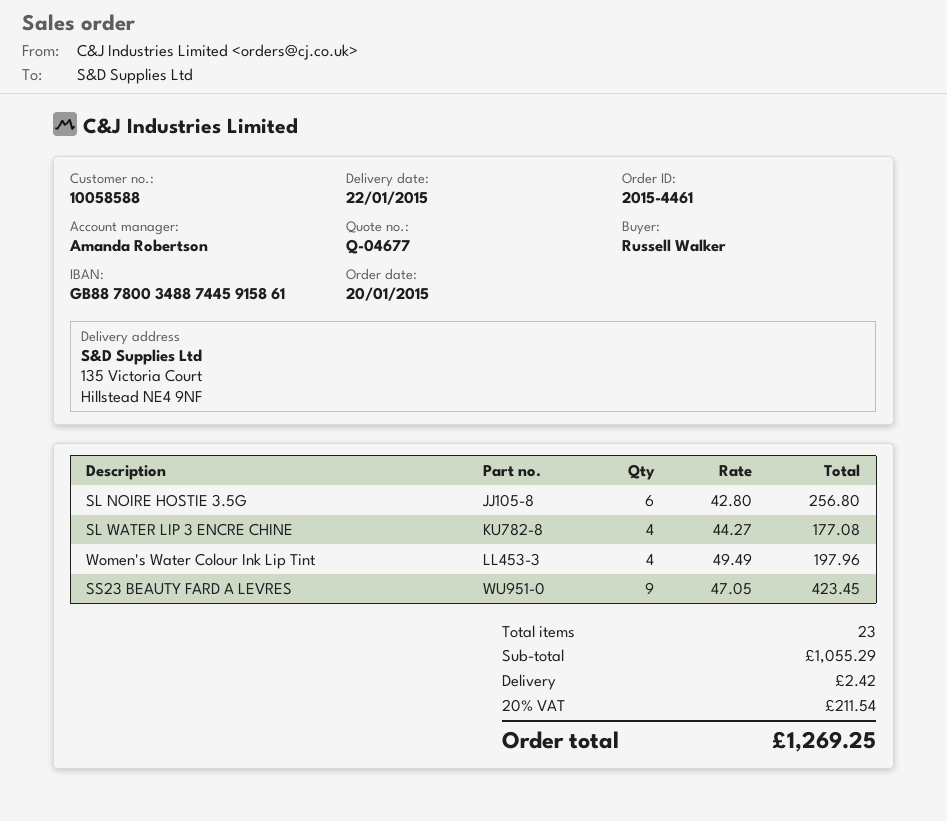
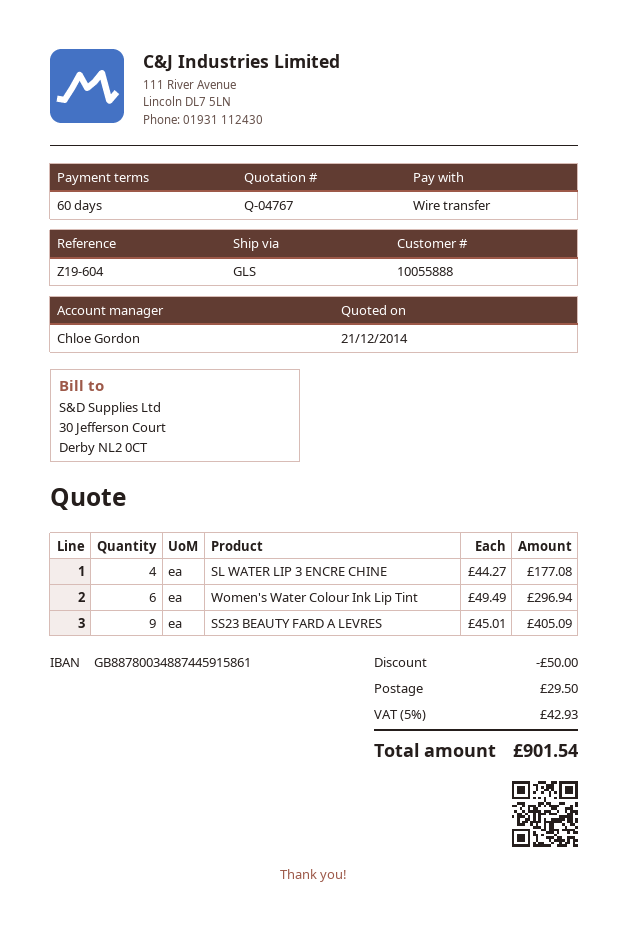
quote number: Q-04677 -> Q-04767
customer number: 10058588 -> 10055888
sales rep: Amanda Robertson -> Chloe Gordon
SL NOIRE HOSTIE 3.5G: 6 x 42.80 = 256.80 -> none
Women's Water Colour Ink Lip Tint: 4 x 49.49 = 197.96 -> 6 x 49.49 = 296.94
SS23 BEAUTY FARD A LEVRES: 9 x 47.05 = 423.45 -> 9 x 45.01 = 405.09
discount: none -> 50.00
shipping: 2.42 -> 29.50
tax: 20% = 211.54 -> 5% = 42.93
total: 1269.25 -> 901.54

